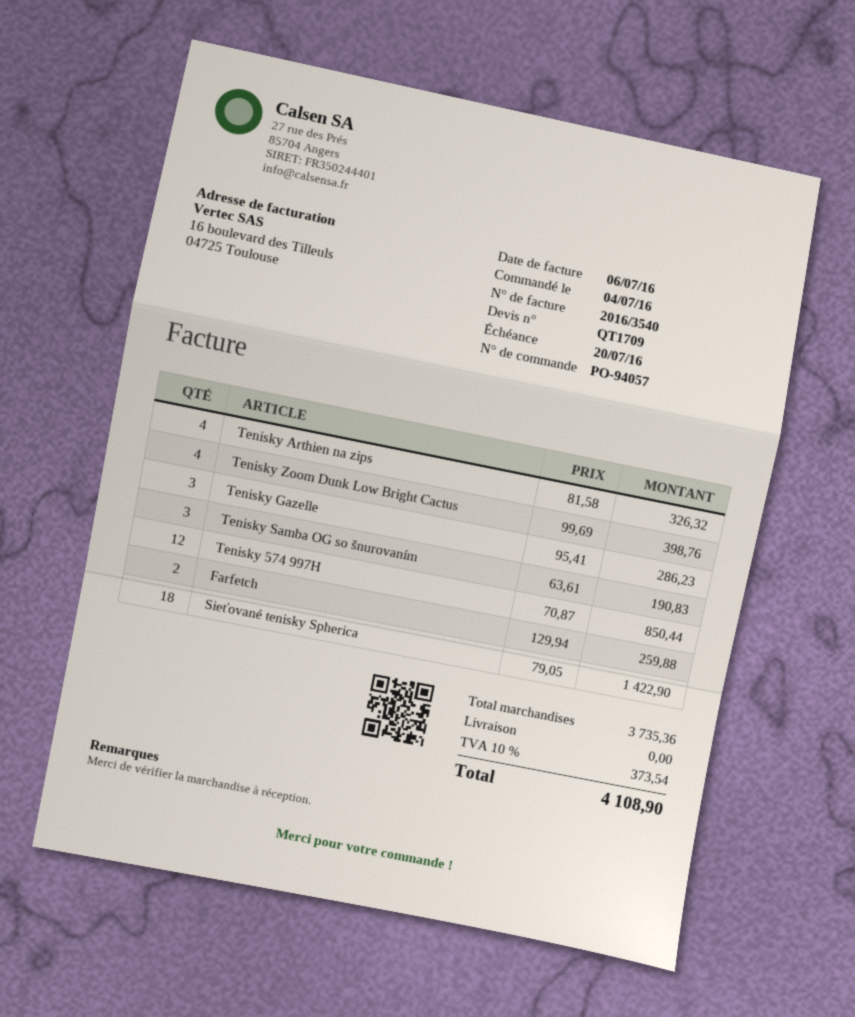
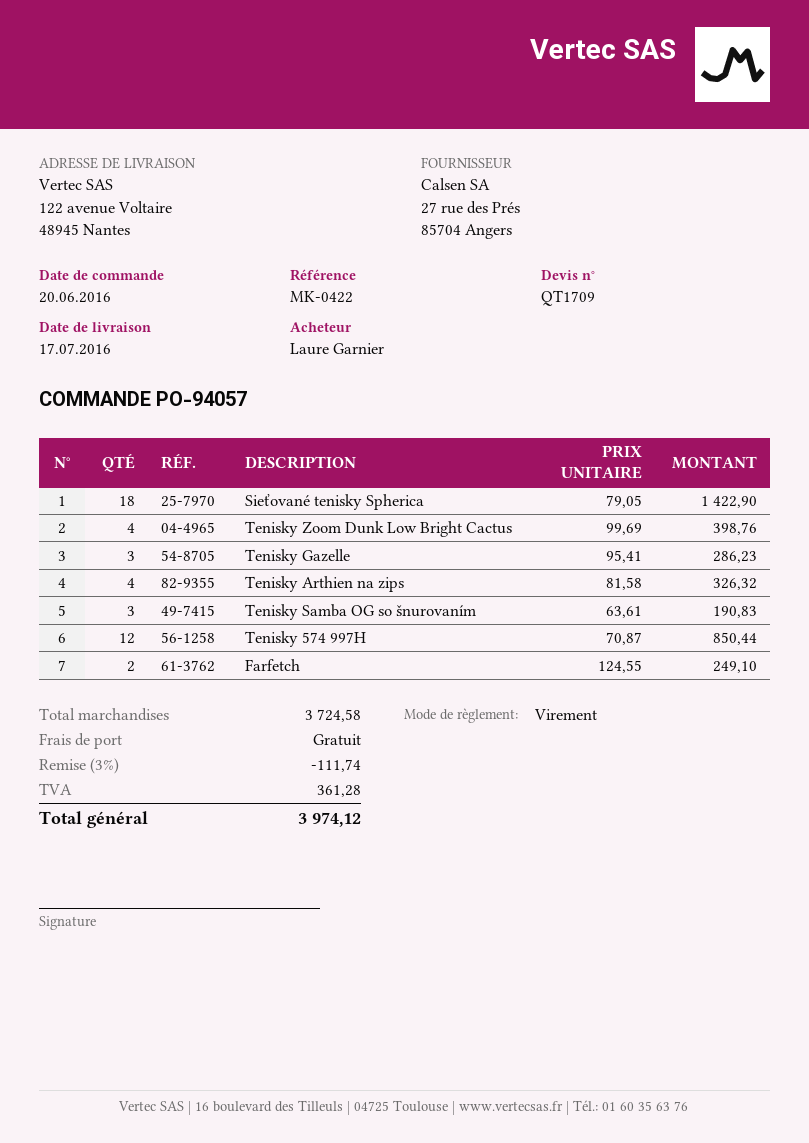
order date: 2016-07-04 -> 2016-06-20
Farfetch: 2 x 129.94 = 259.88 -> 2 x 124.55 = 249.10
subtotal: 3735.36 -> 3724.58
discount: none -> 3% = 111.74
tax: 373.54 -> 361.28
total: 4108.90 -> 3974.12

